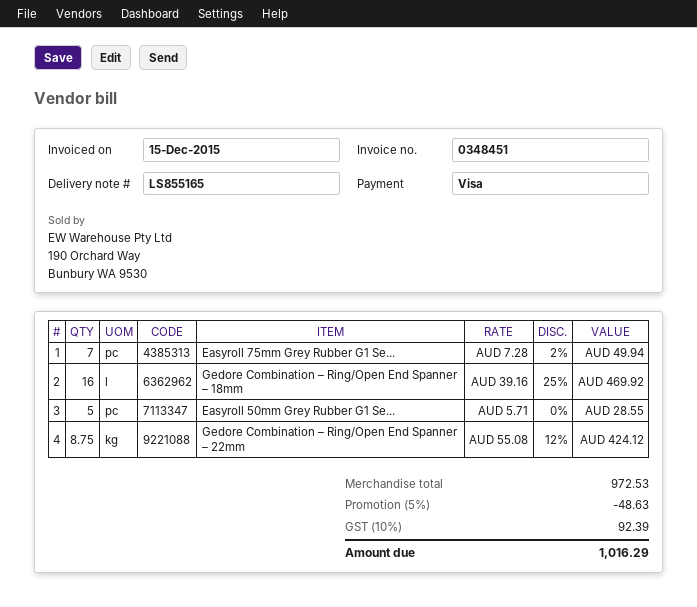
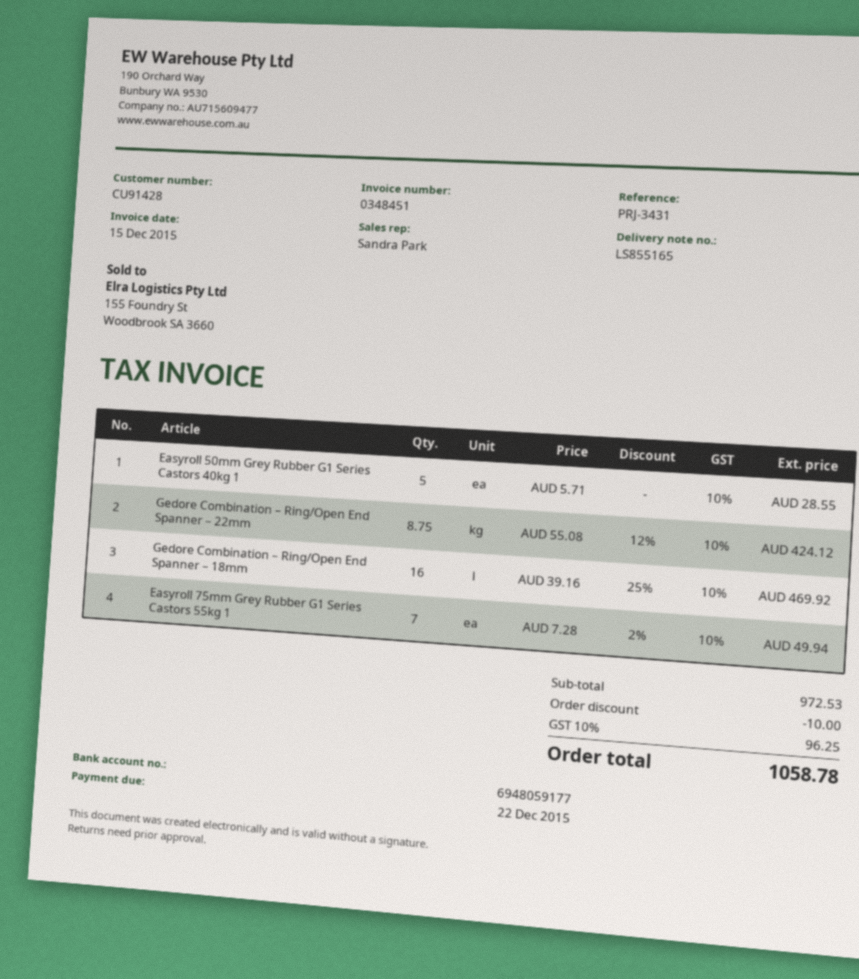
discount: 48.63 -> 10.00
tax: 10% = 92.39 -> 10% = 96.25
total: 1016.29 -> 1058.78

